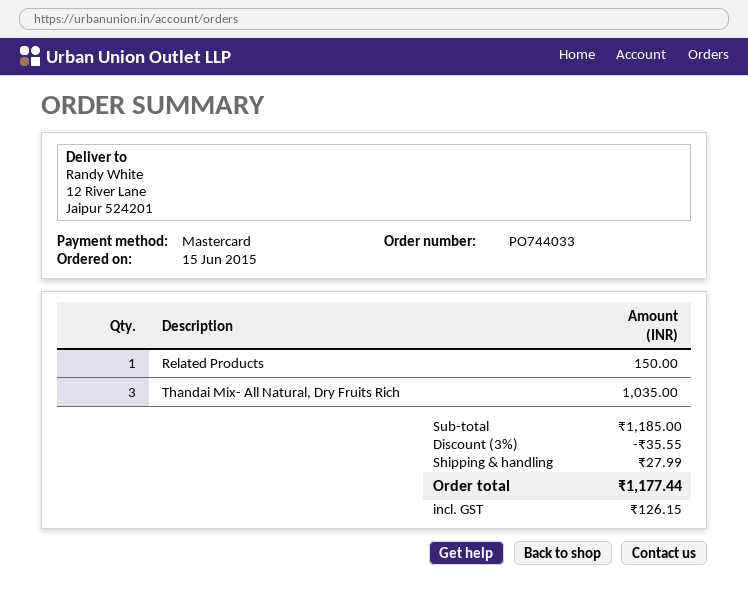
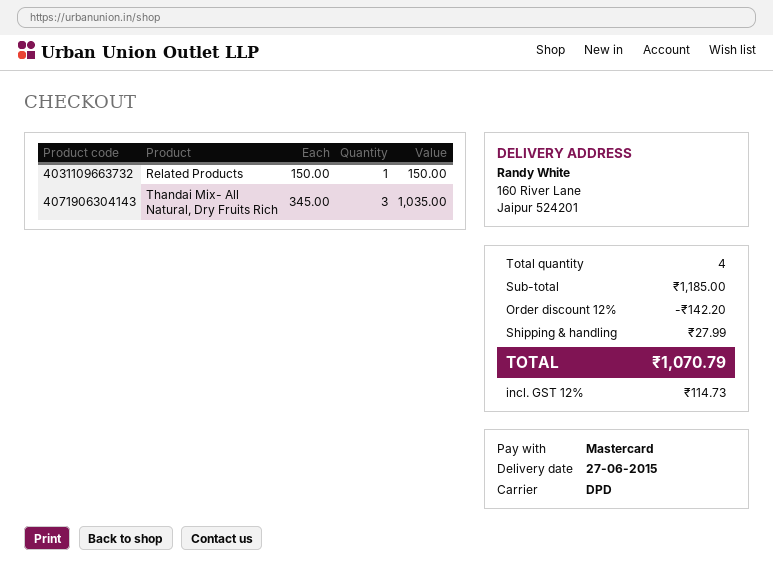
ship to: 12 River Lane, Jaipur 524201 -> 160 River Lane, Jaipur 524201
discount: 3% = 35.55 -> 12% = 142.20
tax: 126.15 -> 114.73
total: 1177.44 -> 1070.79

